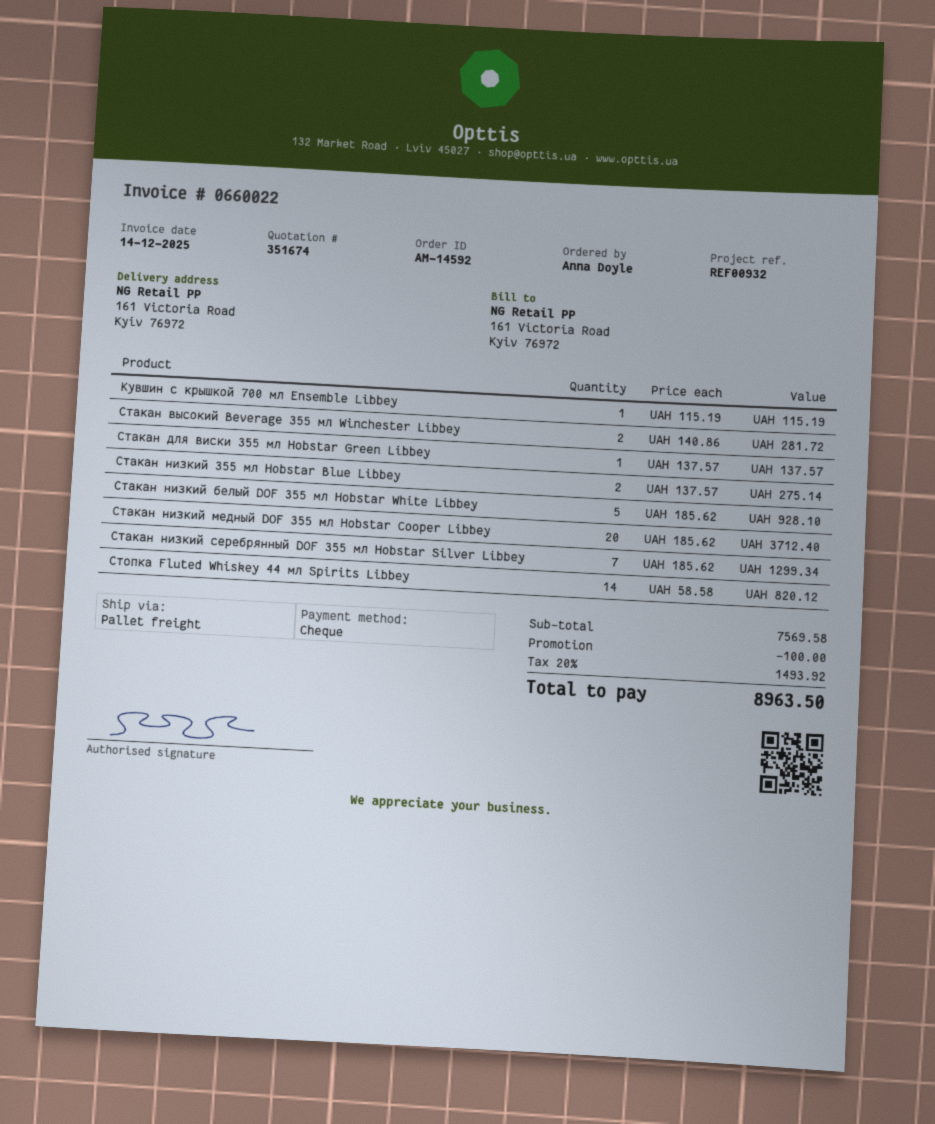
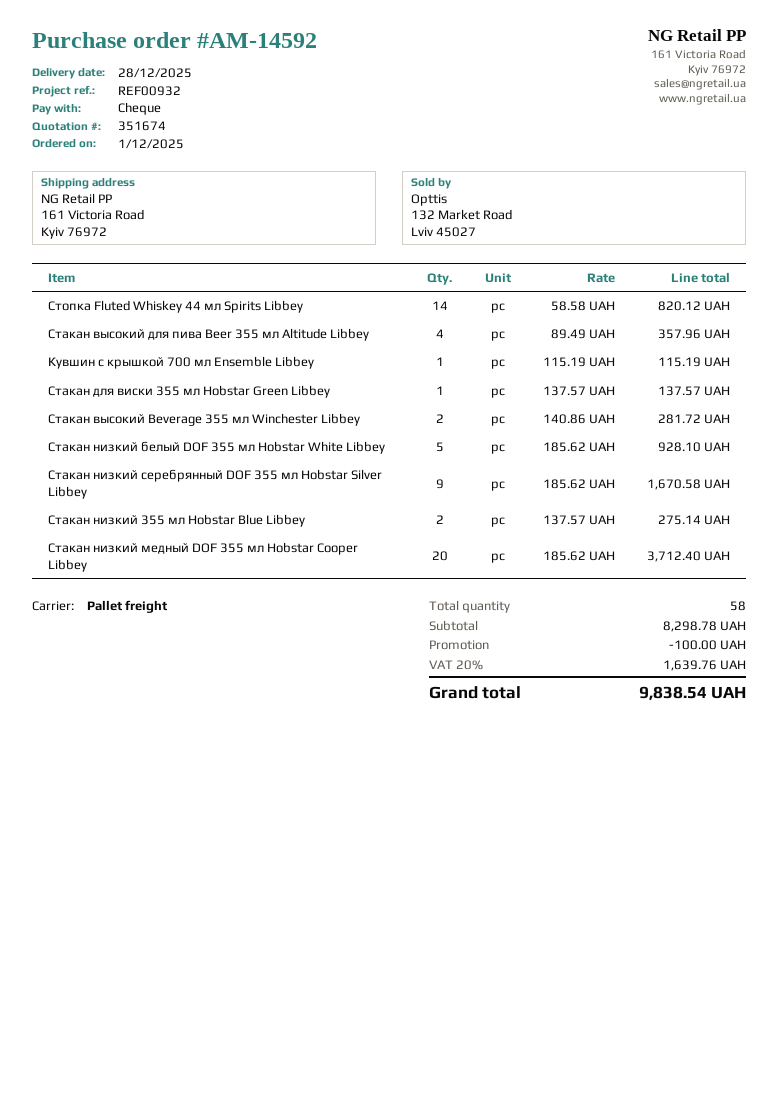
Стакан низкий серебрянный DOF 355 мл Hobstar Silver Libbey: 7 x 185.62 = 1299.34 -> 9 x 185.62 = 1670.58
Стакан высокий для пива Beer 355 мл Altitude Libbey: none -> 4 x 89.49 = 357.96
subtotal: 7569.58 -> 8298.78
tax: 20% = 1493.92 -> 20% = 1639.76
total: 8963.50 -> 9838.54

